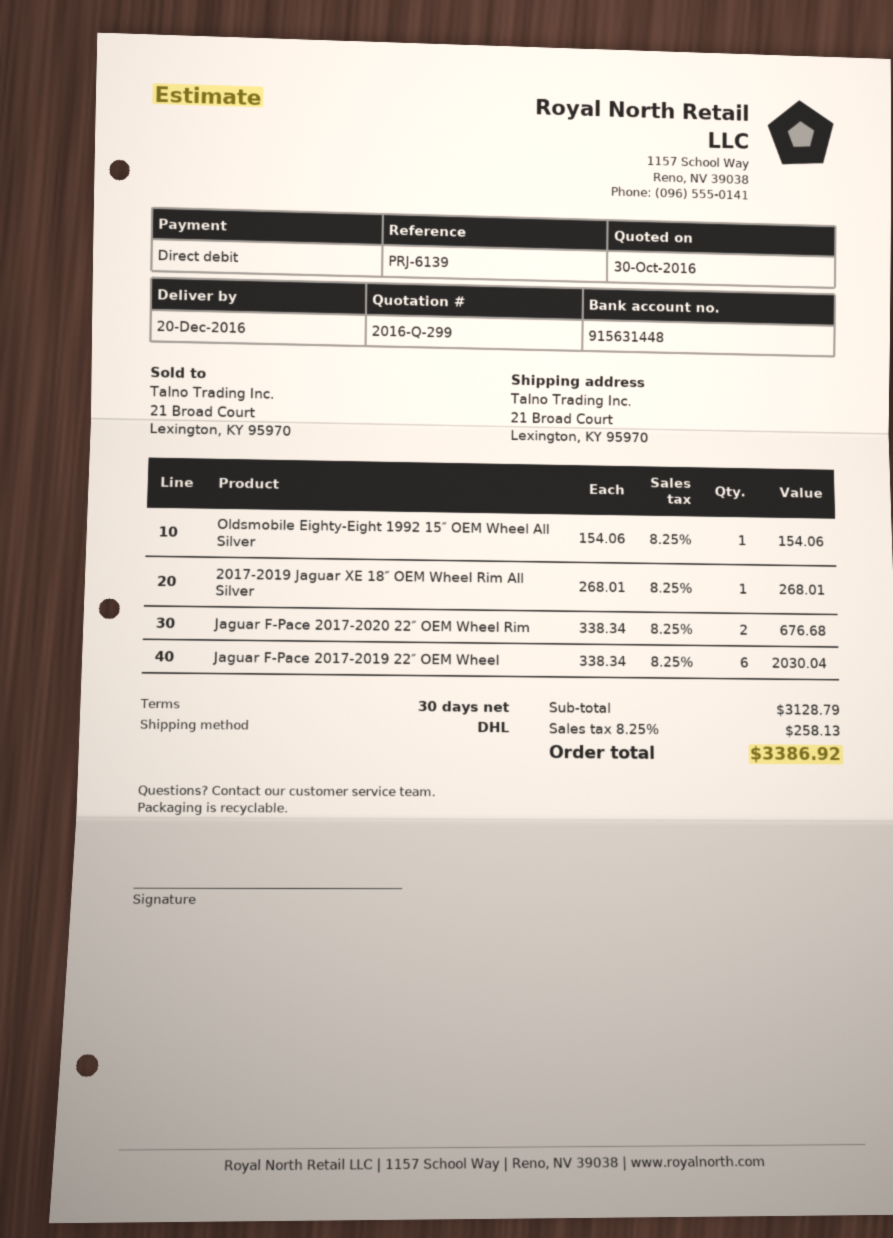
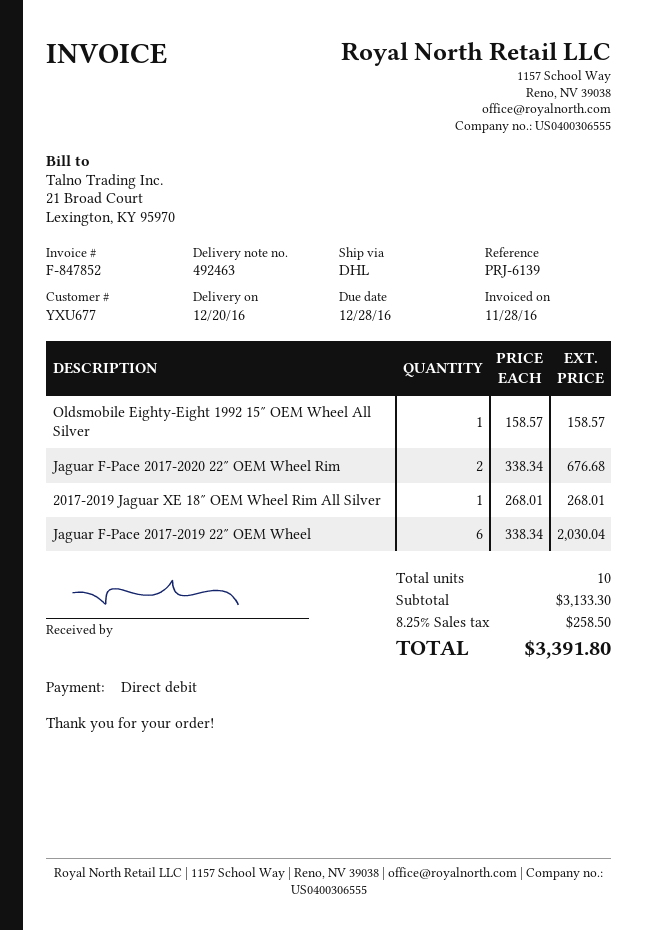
Oldsmobile Eighty-Eight 1992 15″ OEM Wheel All Silver: 1 x 154.06 = 154.06 -> 1 x 158.57 = 158.57
subtotal: 3128.79 -> 3133.30
tax: 8.25% = 258.13 -> 8.25% = 258.50
total: 3386.92 -> 3391.80

